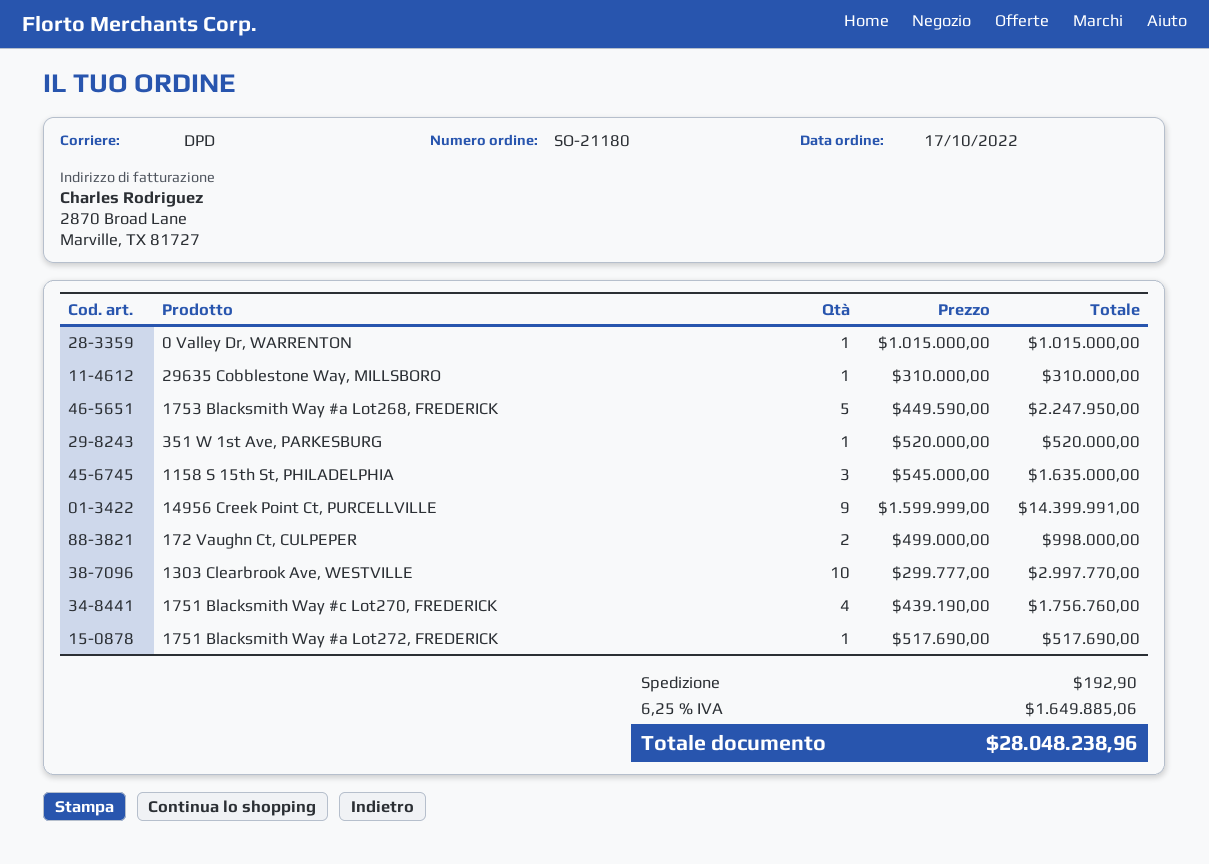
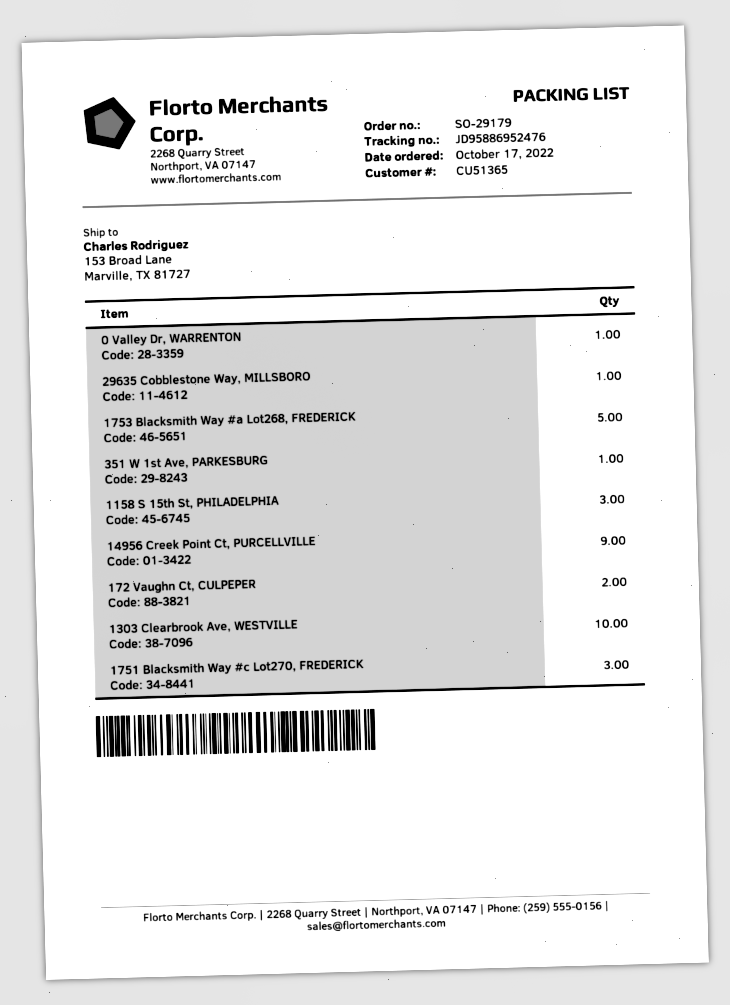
order number: SO-21180 -> SO-29179
1751 Blacksmith Way #c Lot270, FREDERICK: 4 -> 3
1751 Blacksmith Way #a Lot272, FREDERICK: 1 -> none

